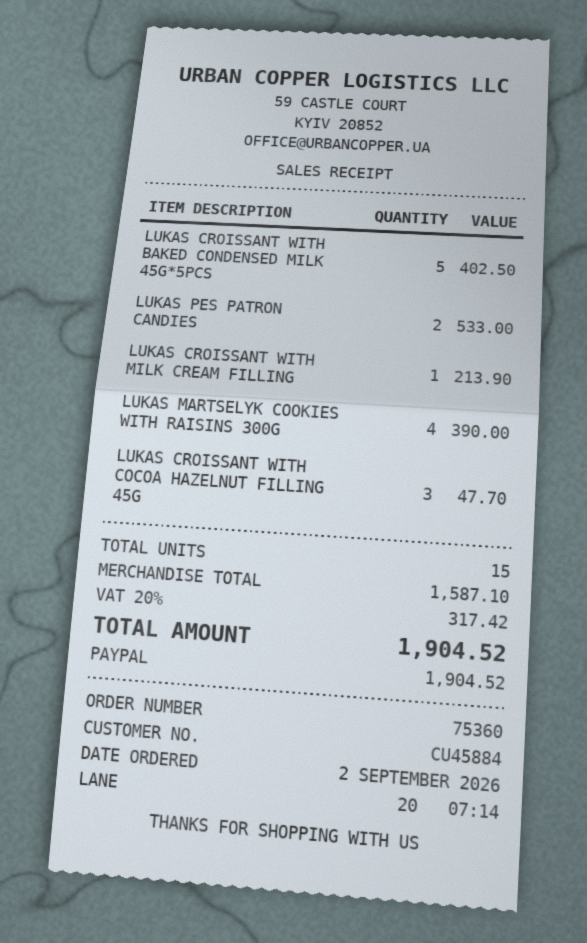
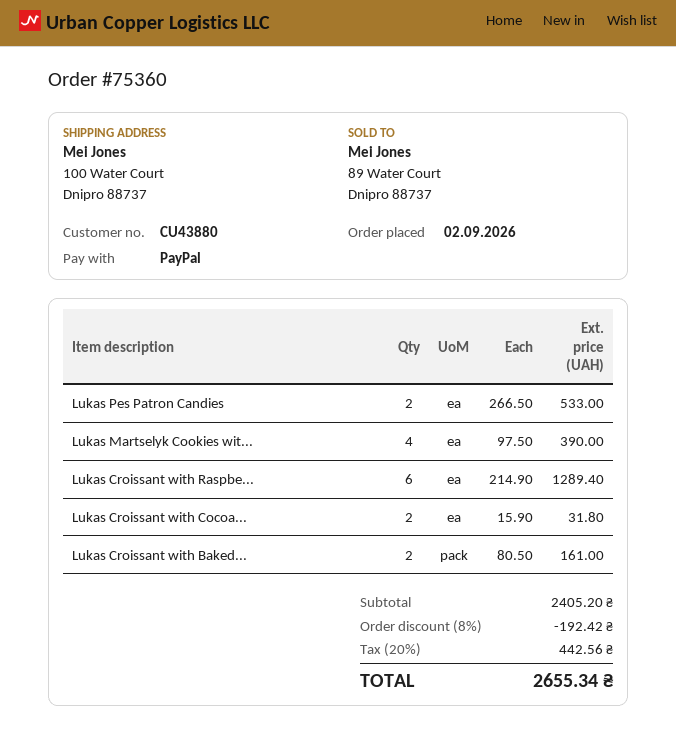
customer number: CU45884 -> CU43880
LUKAS CROISSANT WITH BAKED CONDENSED MILK 45G*5PCS: 5 for 402.50 -> 2 for 161.00
LUKAS CROISSANT WITH MILK CREAM FILLING: 1 for 213.90 -> none
LUKAS CROISSANT WITH COCOA HAZELNUT FILLING 45G: 3 for 47.70 -> 2 for 31.80
Lukas Croissant with Raspbe...: none -> 6 for 1289.40
subtotal: 1587.10 -> 2405.20
discount: none -> 8% = 192.42
tax: 20% = 317.42 -> 20% = 442.56
total: 1904.52 -> 2655.34

